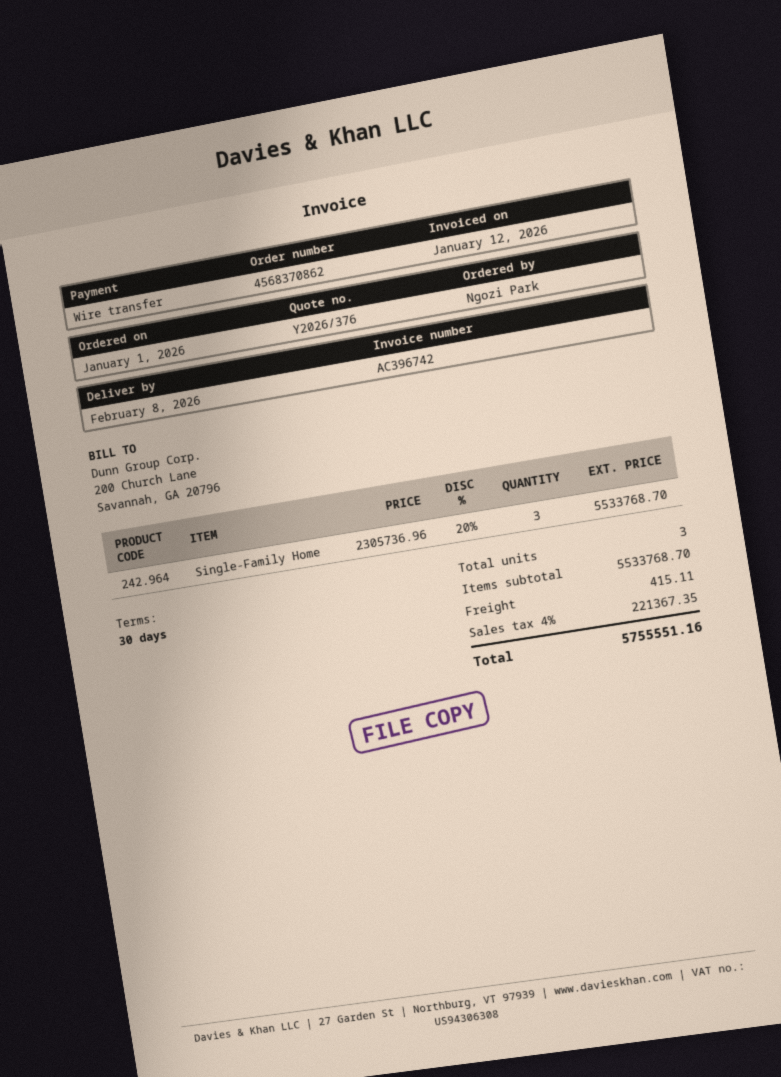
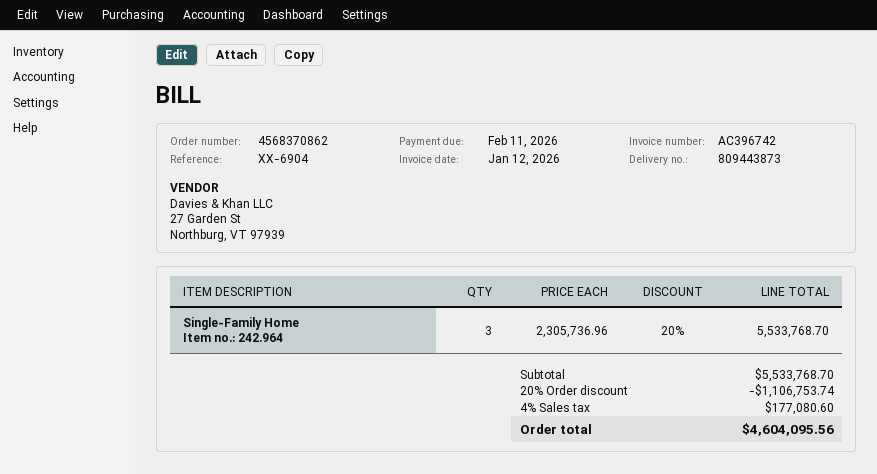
discount: none -> 20% = 1106753.74
shipping: 415.11 -> none
tax: 4% = 221367.35 -> 4% = 177080.60
total: 5755551.16 -> 4604095.56

